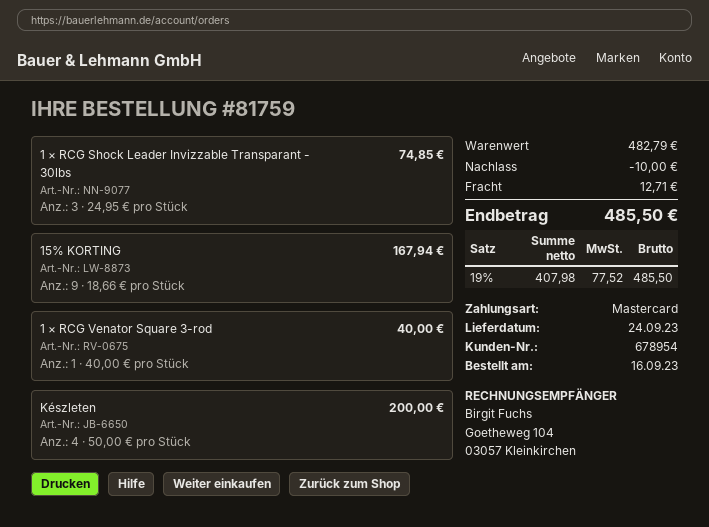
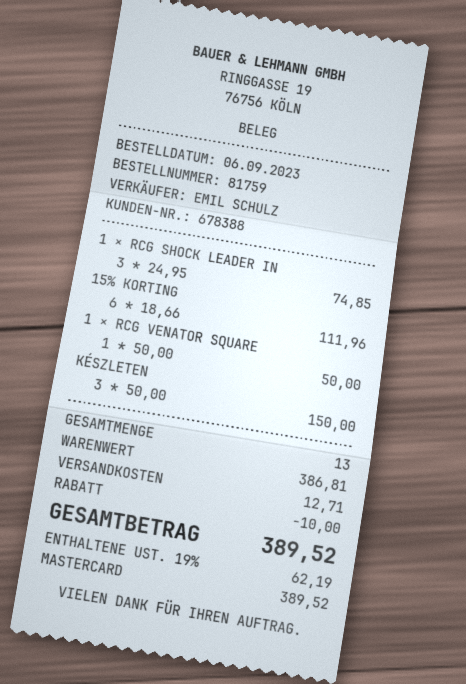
order date: 2023-09-16 -> 2023-09-06
customer number: 678954 -> 678388
15% KORTING: 9 x 18.66 = 167.94 -> 6 x 18.66 = 111.96
1 × RCG Venator Square 3-rod: 1 x 40.00 = 40.00 -> 1 x 50.00 = 50.00
Készleten: 4 x 50.00 = 200.00 -> 3 x 50.00 = 150.00
subtotal: 482.79 -> 386.81
tax: 19% = 77.52 -> 19% = 62.19
total: 485.50 -> 389.52

